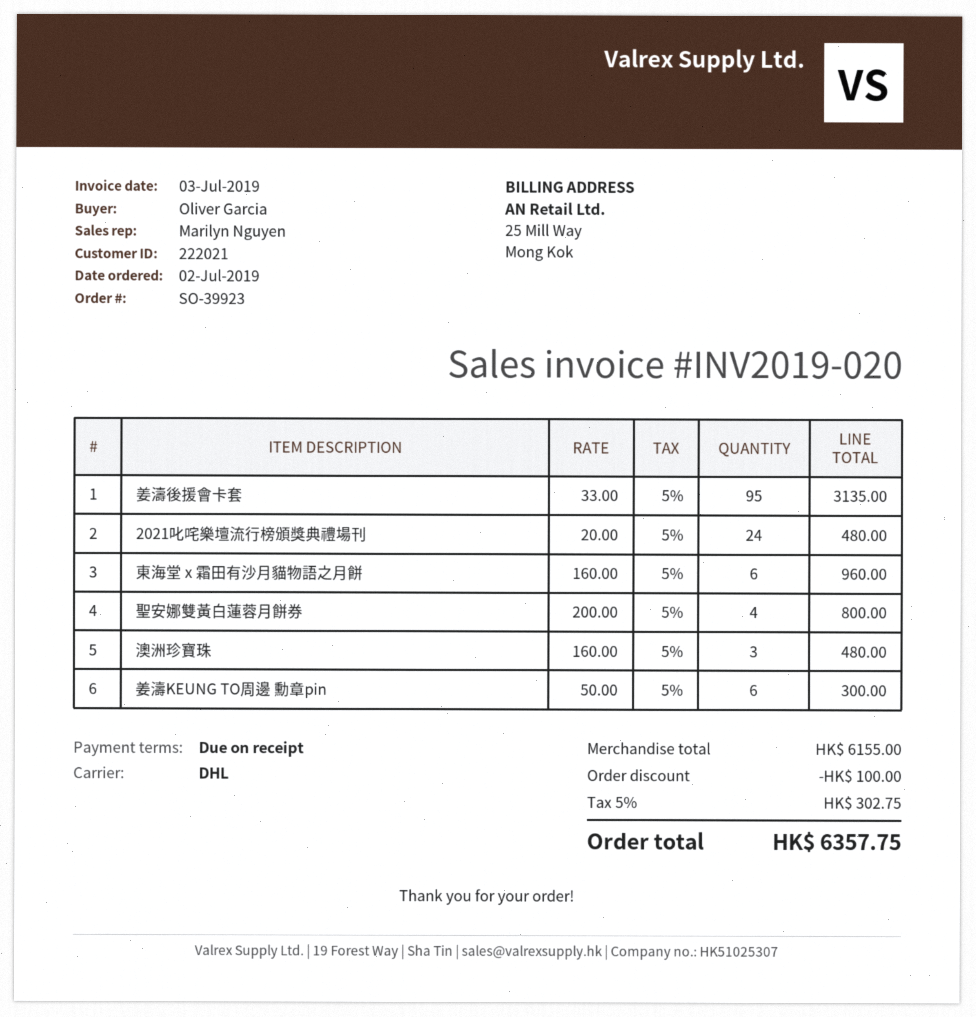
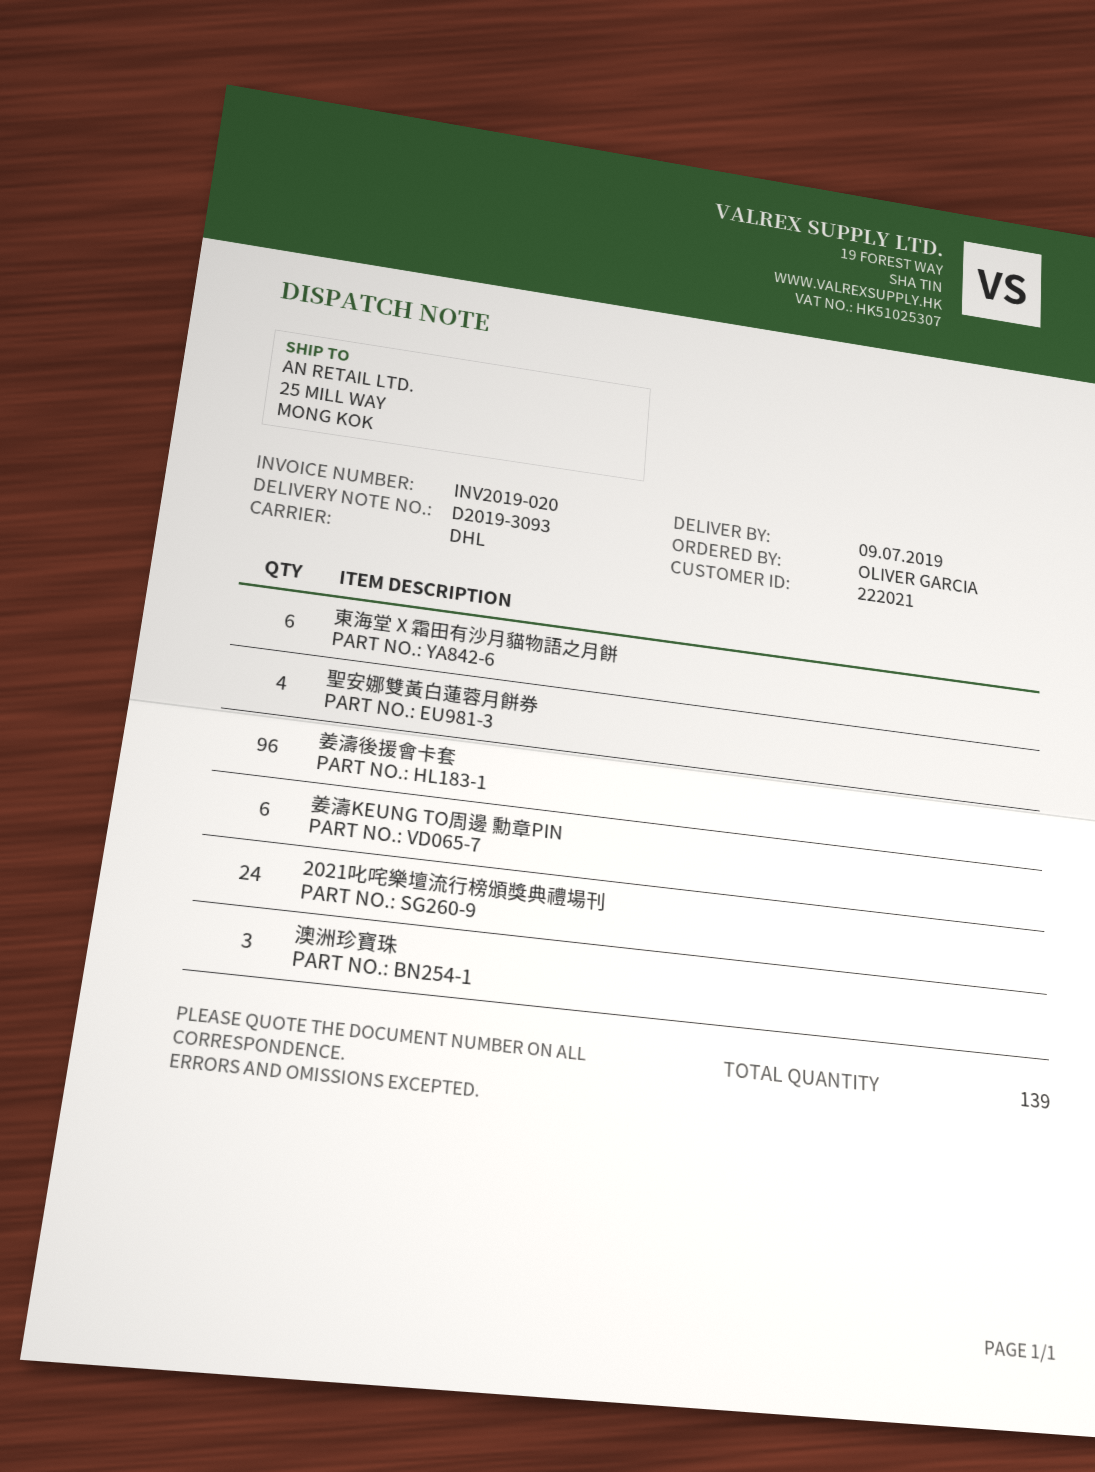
姜濤後援會卡套: 95 -> 96

